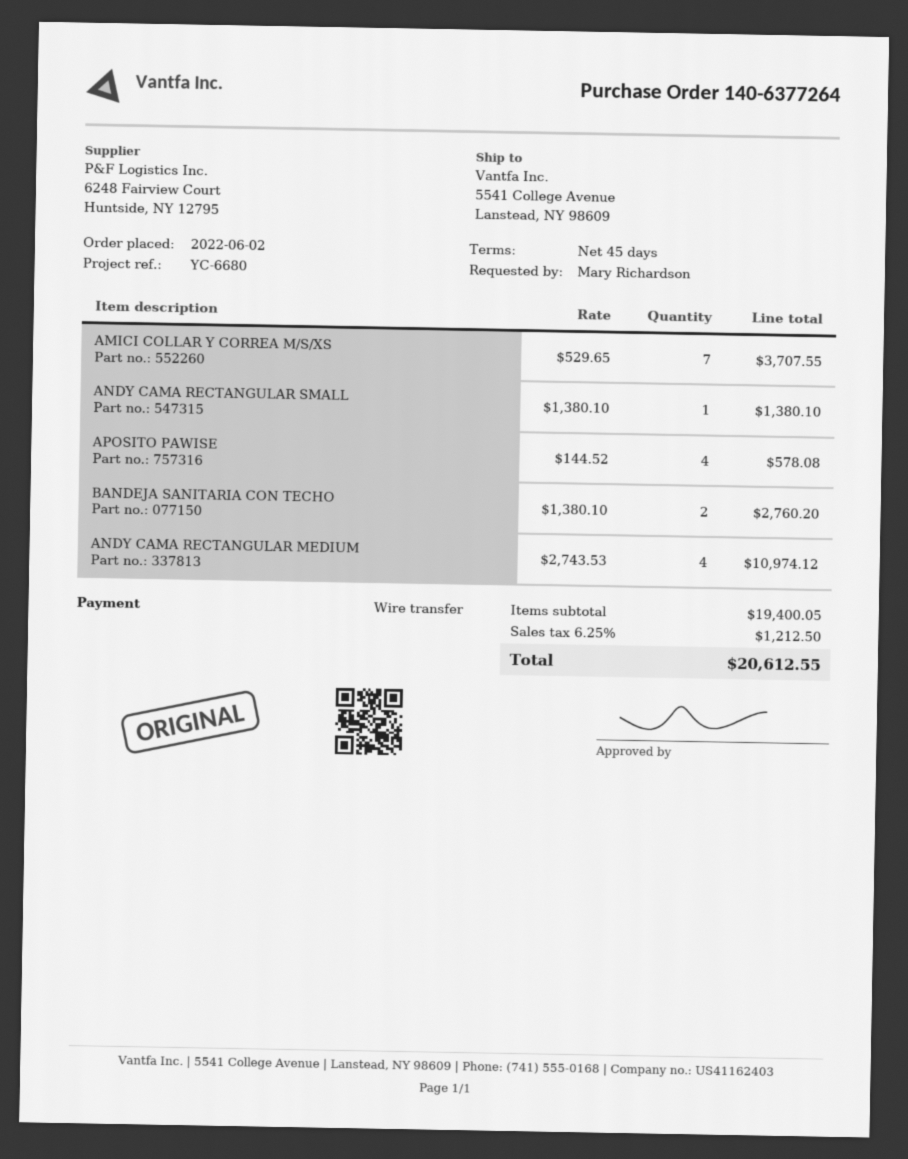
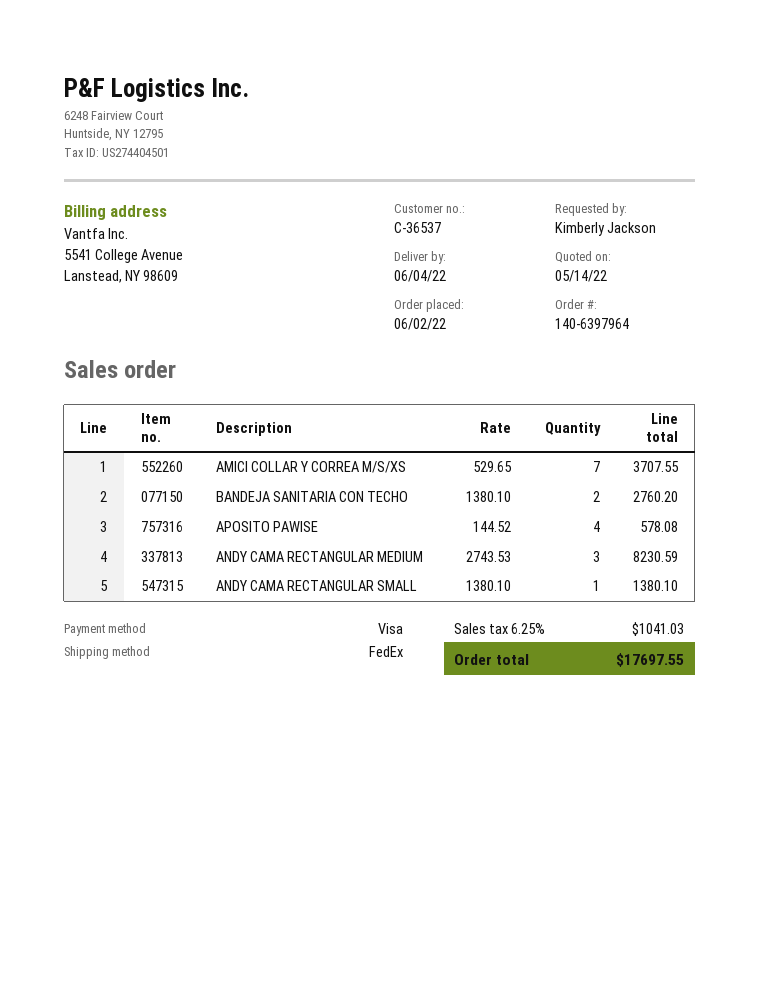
order number: 140-6377264 -> 140-6397964
ordered by: Mary Richardson -> Kimberly Jackson
payment method: bank transfer -> Visa
ANDY CAMA RECTANGULAR MEDIUM: 4 x 2743.53 = 10974.12 -> 3 x 2743.53 = 8230.59
tax: 6.25% = 1212.50 -> 6.25% = 1041.03
total: 20612.55 -> 17697.55

